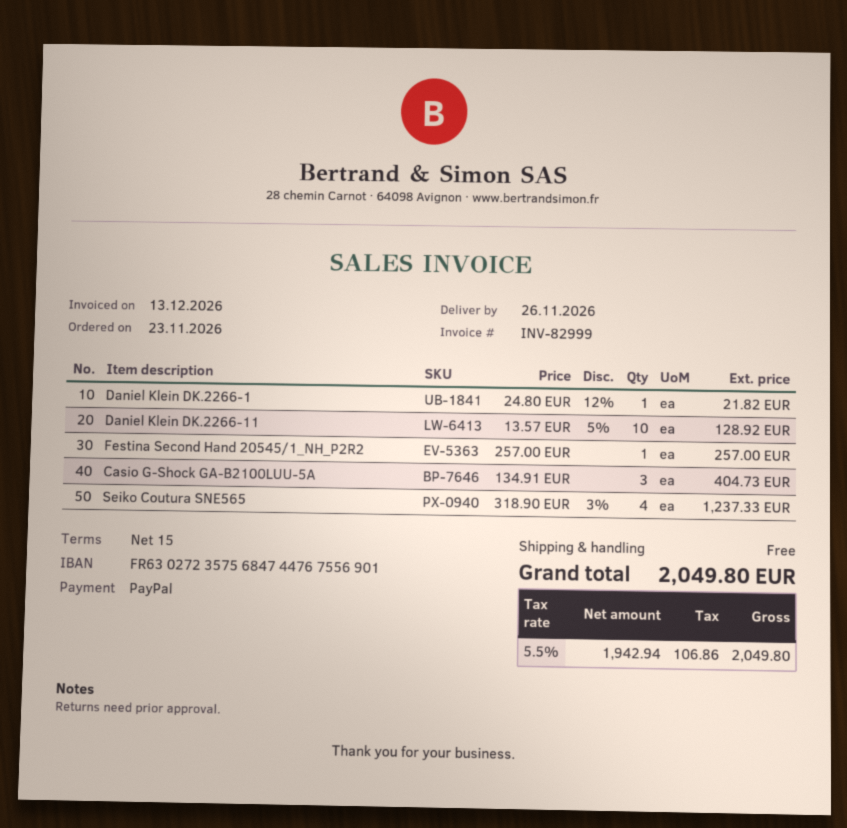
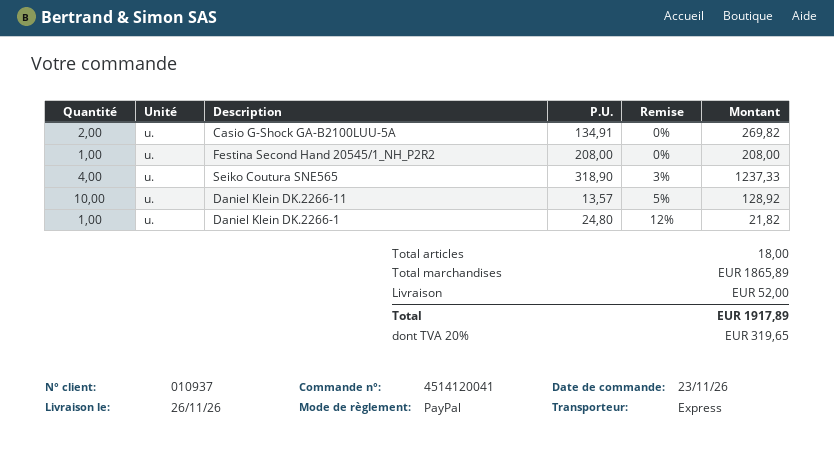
Festina Second Hand 20545/1_NH_P2R2: 1 x 257.00 = 257.00 -> 1 x 208.00 = 208.00
Casio G-Shock GA-B2100LUU-5A: 3 x 134.91 = 404.73 -> 2 x 134.91 = 269.82
shipping: 0.00 -> 52.00
tax: 5.5% = 106.86 -> 20% = 319.65
total: 2049.80 -> 1917.89

